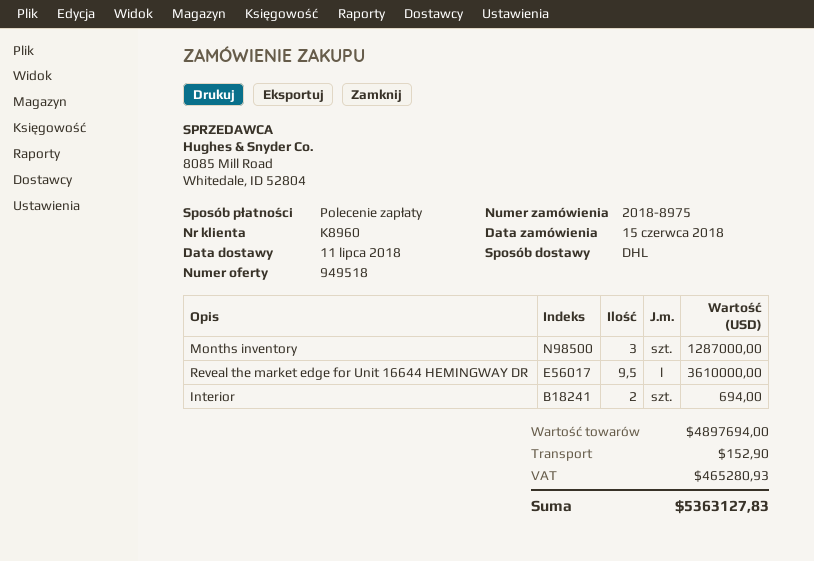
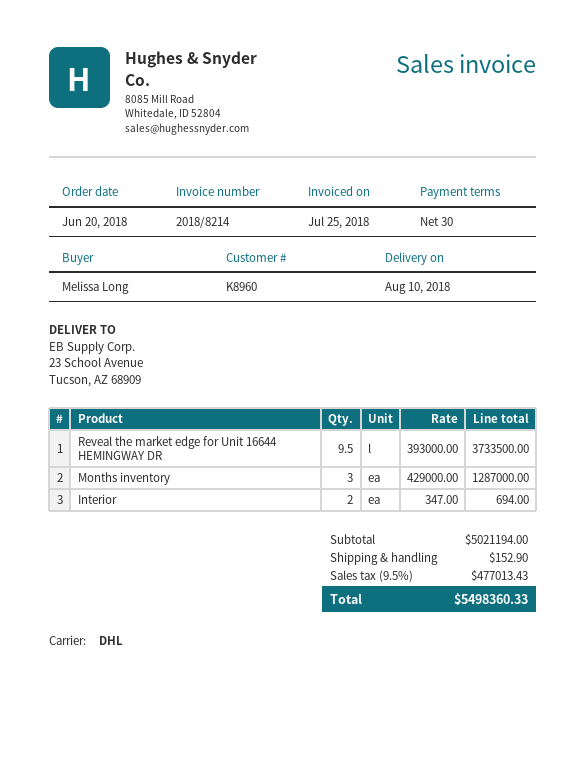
order date: 2018-06-15 -> 2018-06-20
delivery date: 2018-07-11 -> 2018-08-10
Reveal the market edge for Unit 16644 HEMINGWAY DR: 9.5 for 3610000.00 -> 9.5 for 3733500.00
subtotal: 4897694.00 -> 5021194.00
tax: 465280.93 -> 477013.43
total: 5363127.83 -> 5498360.33

